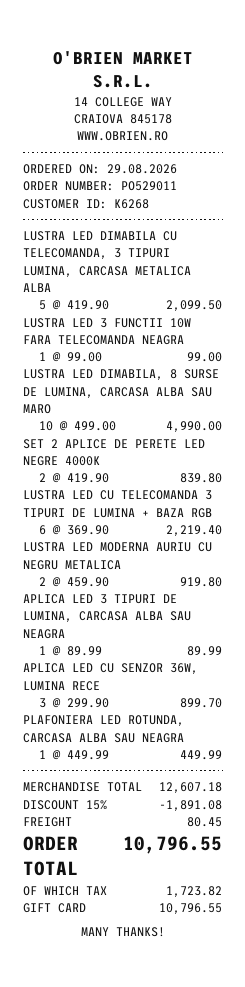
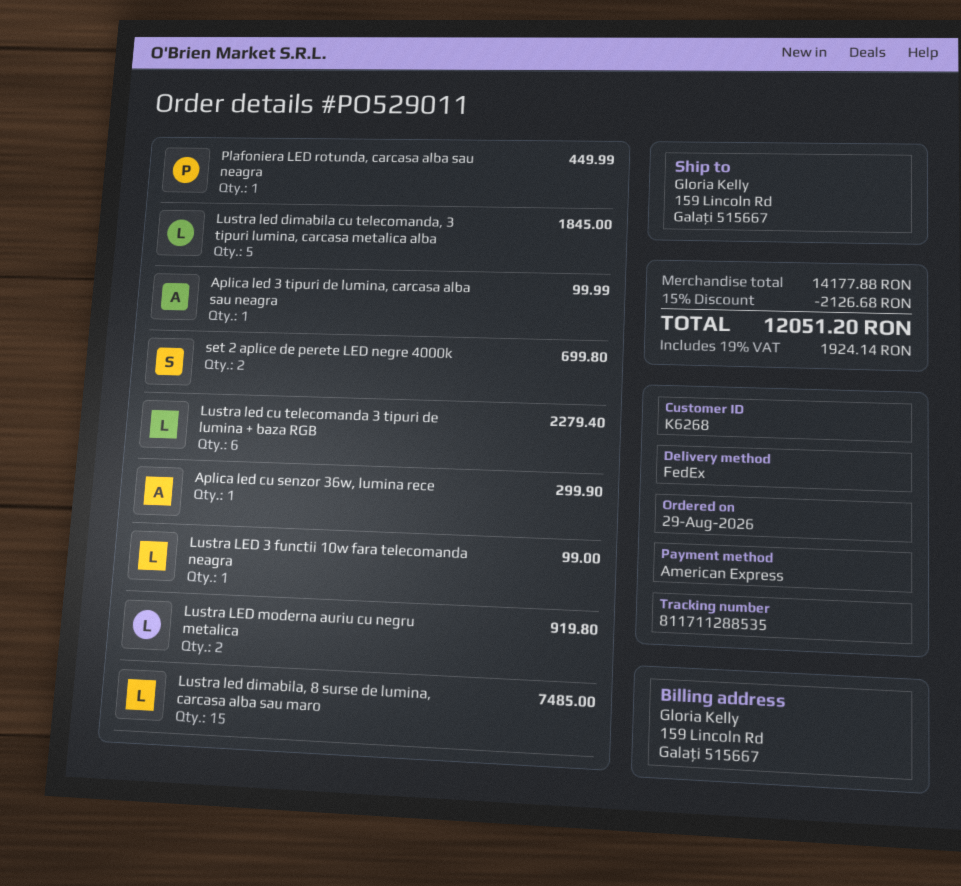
payment method: gift card -> American Express
LUSTRA LED DIMABILA CU TELECOMANDA, 3 TIPURI LUMINA, CARCASA METALICA ALBA: 5 for 2099.50 -> 5 for 1845.00
LUSTRA LED DIMABILA, 8 SURSE DE LUMINA, CARCASA ALBA SAU MARO: 10 for 4990.00 -> 15 for 7485.00
SET 2 APLICE DE PERETE LED NEGRE 4000K: 2 for 839.80 -> 2 for 699.80
LUSTRA LED CU TELECOMANDA 3 TIPURI DE LUMINA + BAZA RGB: 6 for 2219.40 -> 6 for 2279.40
APLICA LED 3 TIPURI DE LUMINA, CARCASA ALBA SAU NEAGRA: 1 for 89.99 -> 1 for 99.99
APLICA LED CU SENZOR 36W, LUMINA RECE: 3 for 899.70 -> 1 for 299.90
subtotal: 12607.18 -> 14177.88
discount: 15% = 1891.08 -> 15% = 2126.68
shipping: 80.45 -> none
tax: 1723.82 -> 1924.14
total: 10796.55 -> 12051.20

